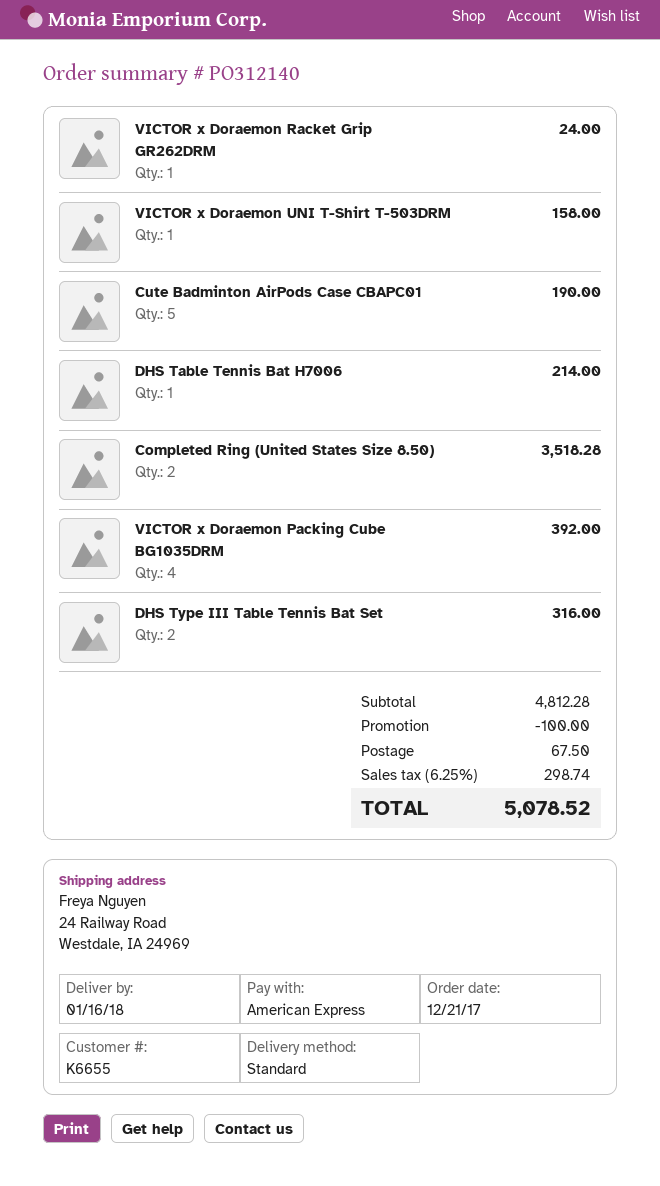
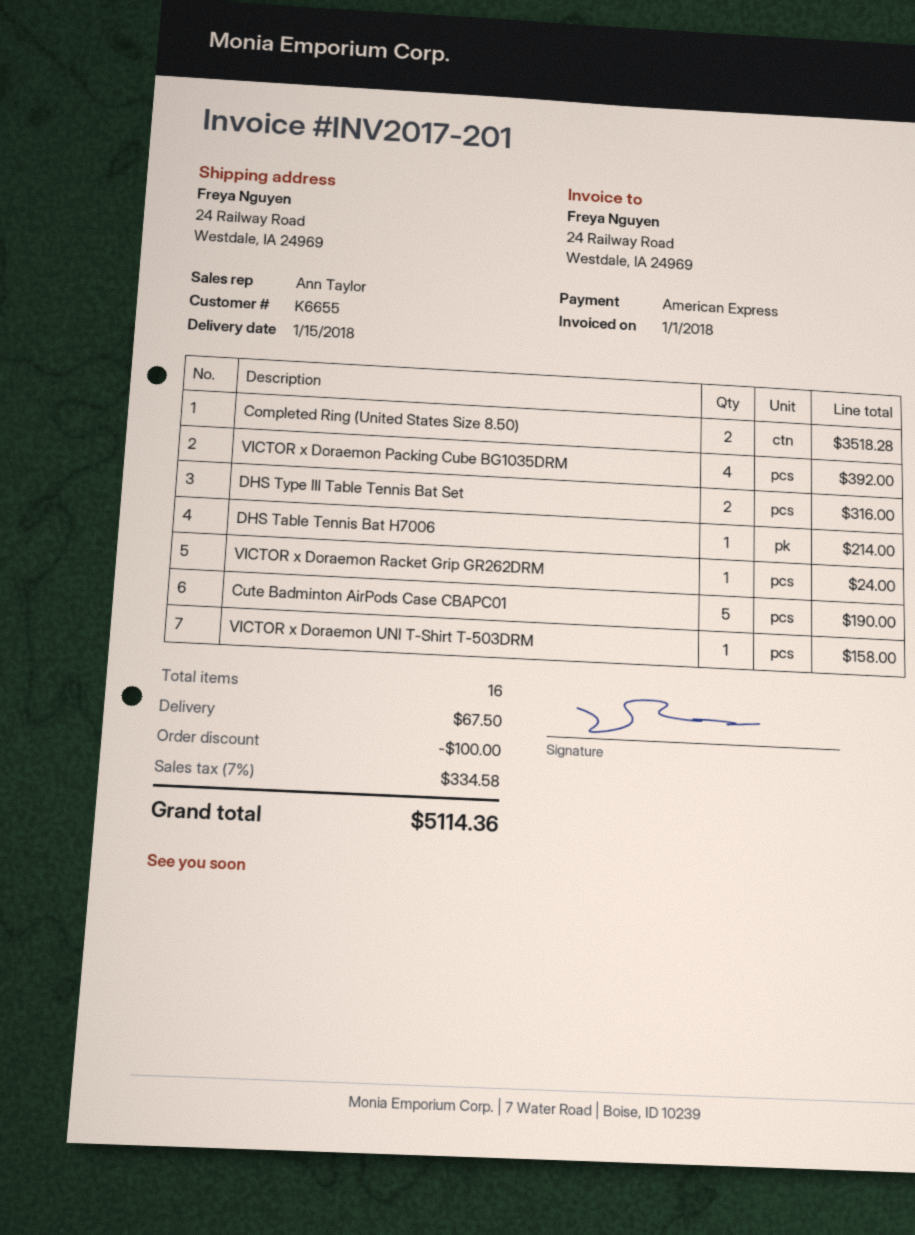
delivery date: 2018-01-16 -> 2018-01-15
tax: 6.25% = 298.74 -> 7% = 334.58
total: 5078.52 -> 5114.36

